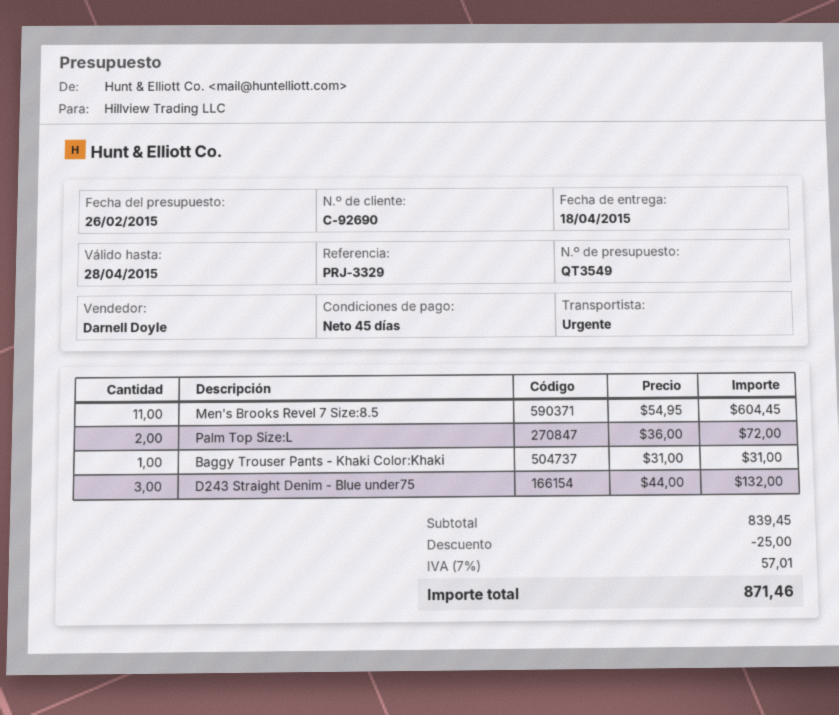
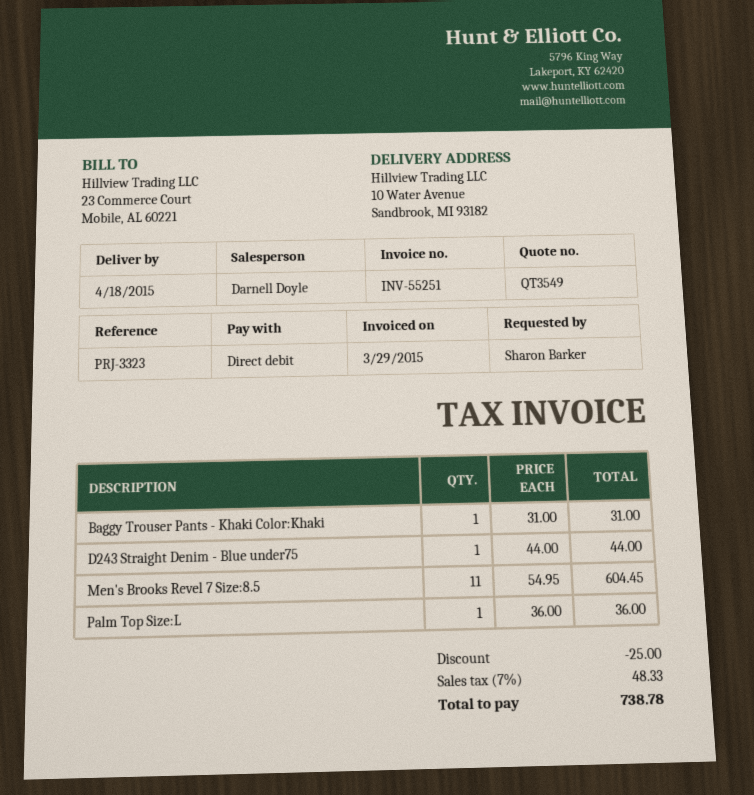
reference: PRJ-3329 -> PRJ-3323
Palm Top Size:L: 2 x 36.00 = 72.00 -> 1 x 36.00 = 36.00
D243 Straight Denim - Blue under75: 3 x 44.00 = 132.00 -> 1 x 44.00 = 44.00
tax: 7% = 57.01 -> 7% = 48.33
total: 871.46 -> 738.78

